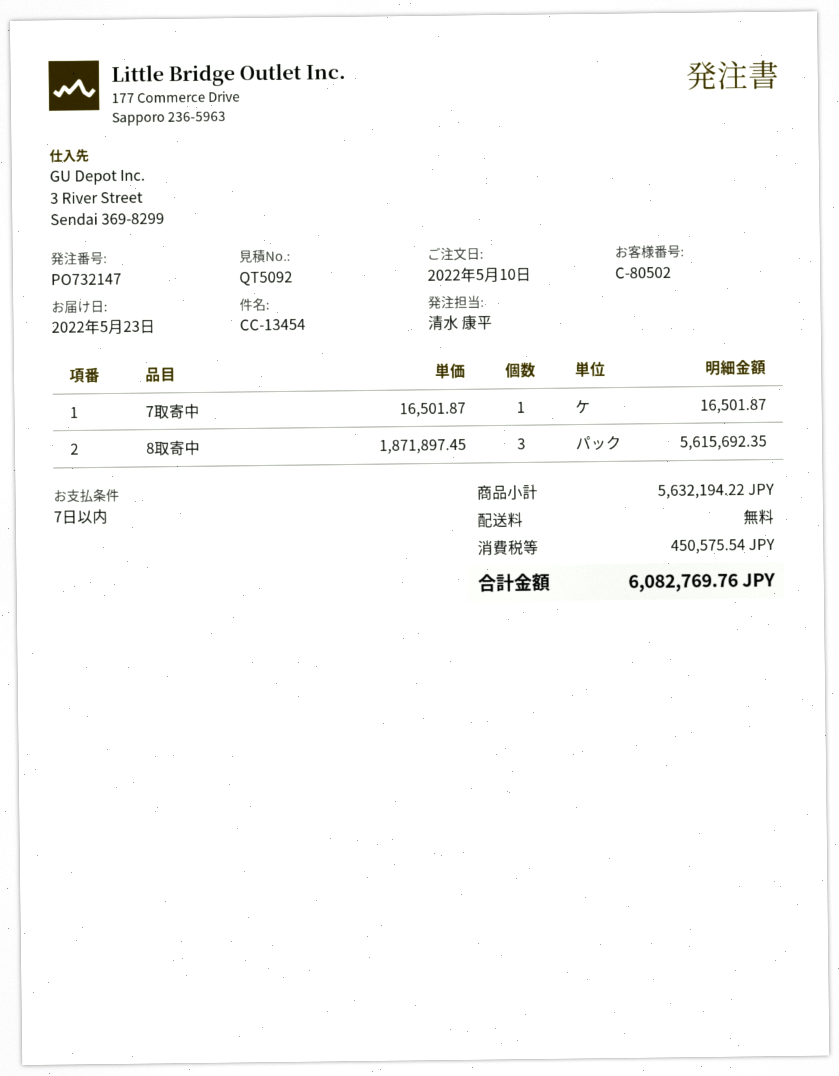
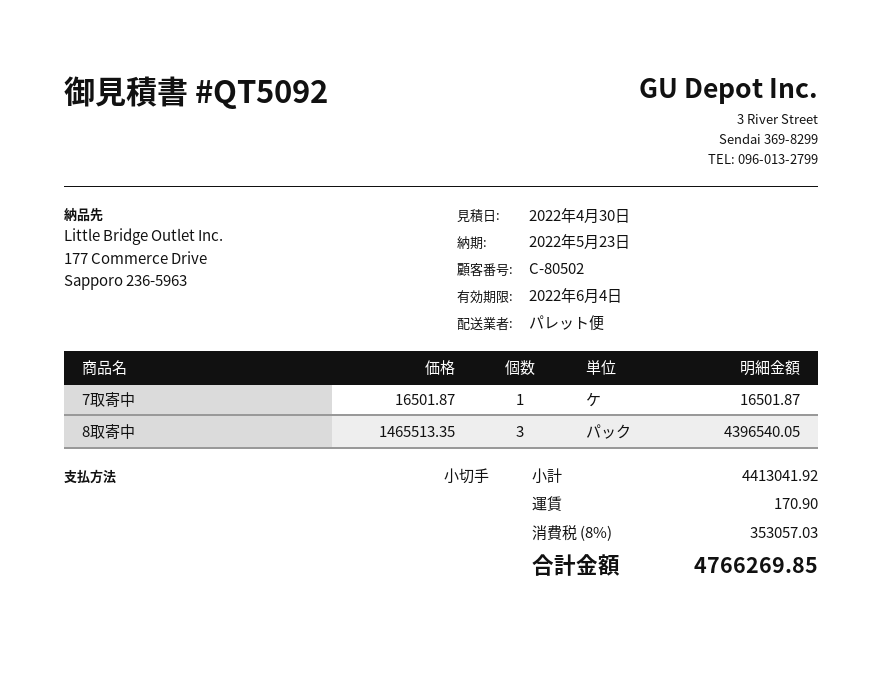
8取寄中: 3 x 1871897.45 = 5615692.35 -> 3 x 1465513.35 = 4396540.05
subtotal: 5632194.22 -> 4413041.92
shipping: 0.00 -> 170.90
tax: 450575.54 -> 353057.03
total: 6082769.76 -> 4766269.85

